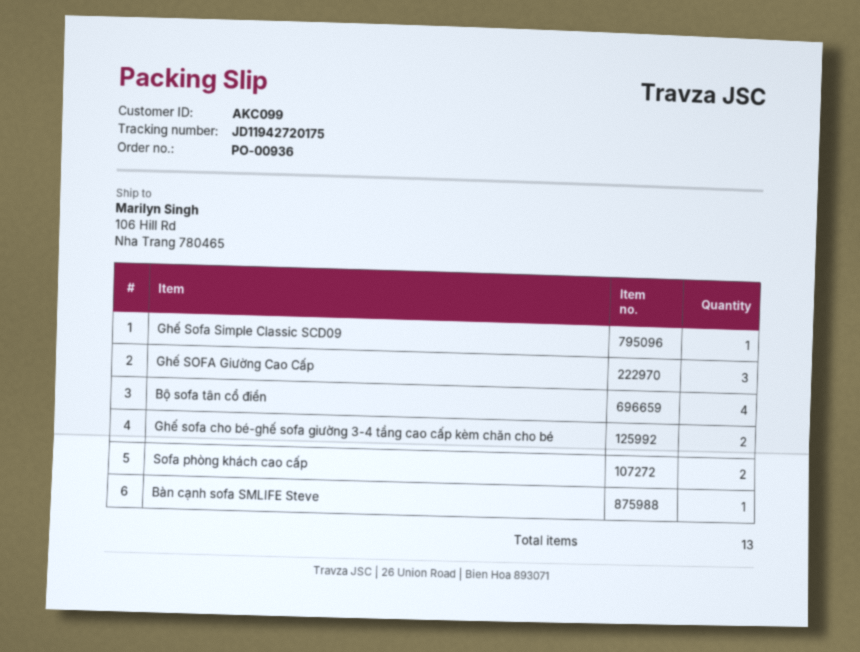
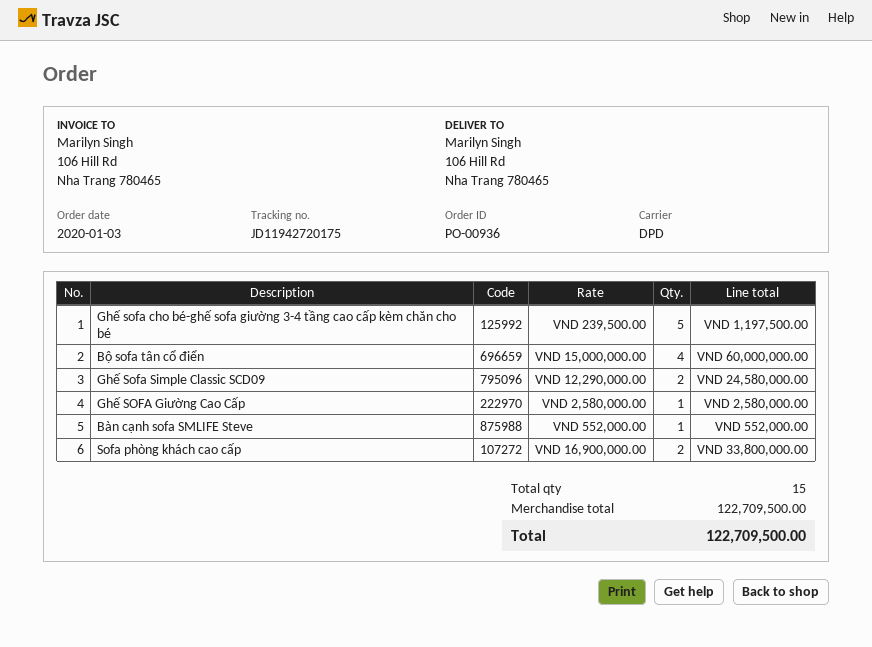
Ghế Sofa Simple Classic SCD09: 1 -> 2
Ghế SOFA Giường Cao Cấp: 3 -> 1
Ghế sofa cho bé-ghế sofa giường 3-4 tầng cao cấp kèm chăn cho bé: 2 -> 5
total quantity: 13 -> 15

